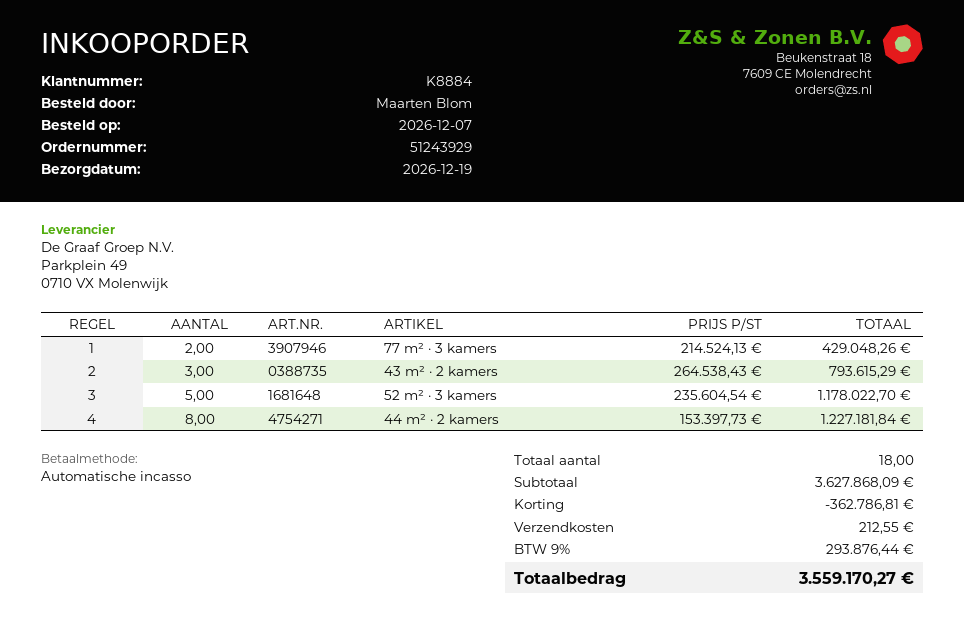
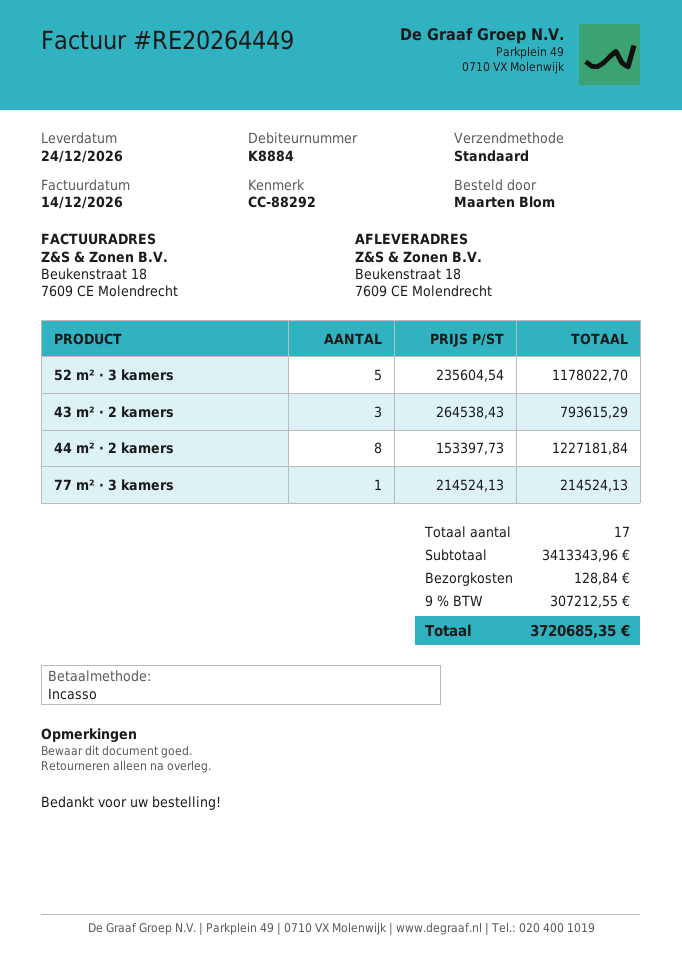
delivery date: 2026-12-19 -> 2026-12-24
77 m² · 3 kamers: 2 x 214524.13 = 429048.26 -> 1 x 214524.13 = 214524.13
total quantity: 18 -> 17
subtotal: 3627868.09 -> 3413343.96
discount: 362786.81 -> none
shipping: 212.55 -> 128.84
tax: 9% = 293876.44 -> 9% = 307212.55
total: 3559170.27 -> 3720685.35

